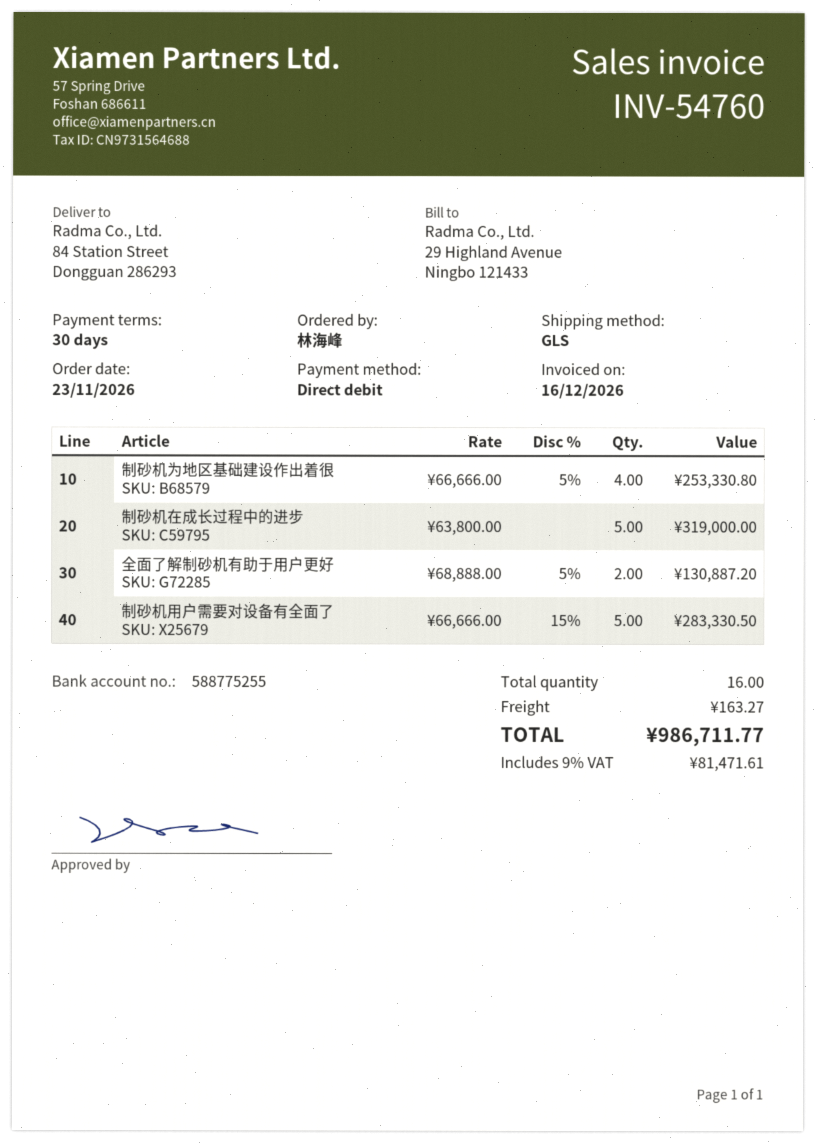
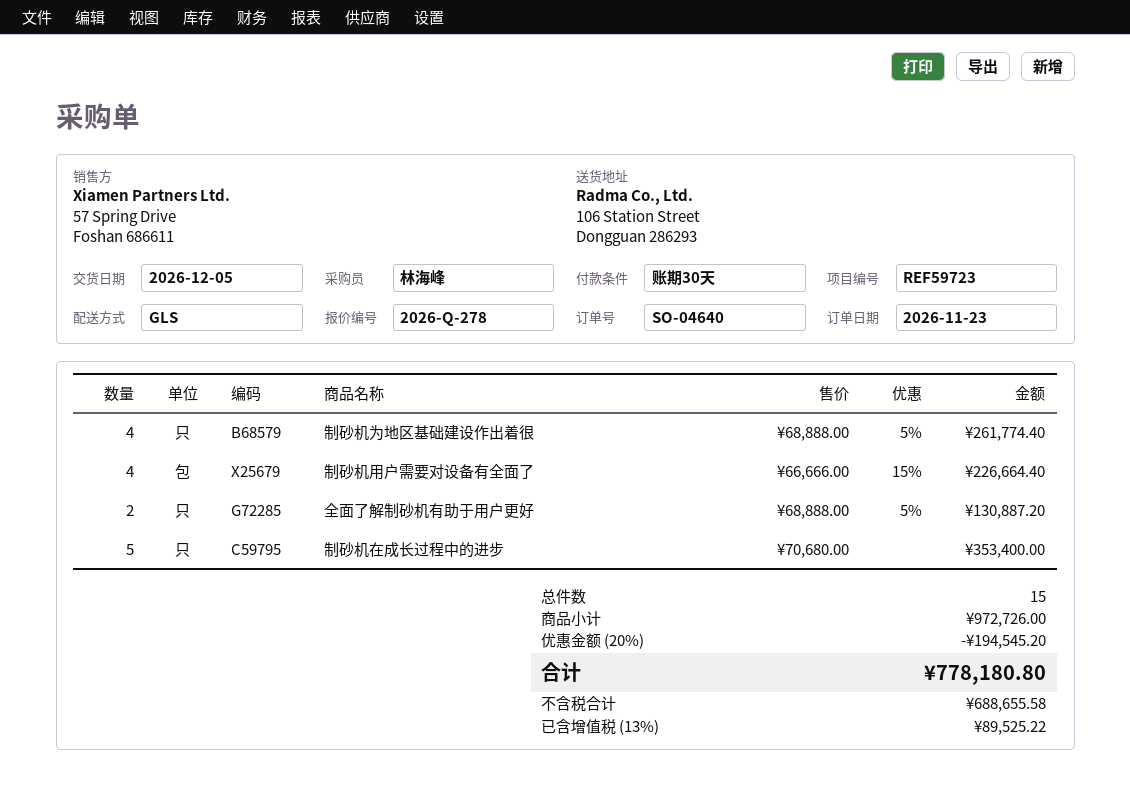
ship to: 84 Station Street, Dongguan 286293 -> 106 Station Street, Dongguan 286293
制砂机为地区基础建设作出着很: 4 x 66666.00 - 5% = 253330.80 -> 4 x 68888.00 - 5% = 261774.40
制砂机在成长过程中的进步: 5 x 63800.00 = 319000.00 -> 5 x 70680.00 = 353400.00
制砂机用户需要对设备有全面了: 5 x 66666.00 - 15% = 283330.50 -> 4 x 66666.00 - 15% = 226664.40
total quantity: 16 -> 15
discount: none -> 20% = 194545.20
shipping: 163.27 -> none
tax: 9% = 81471.61 -> 13% = 89525.22
total: 986711.77 -> 778180.80

